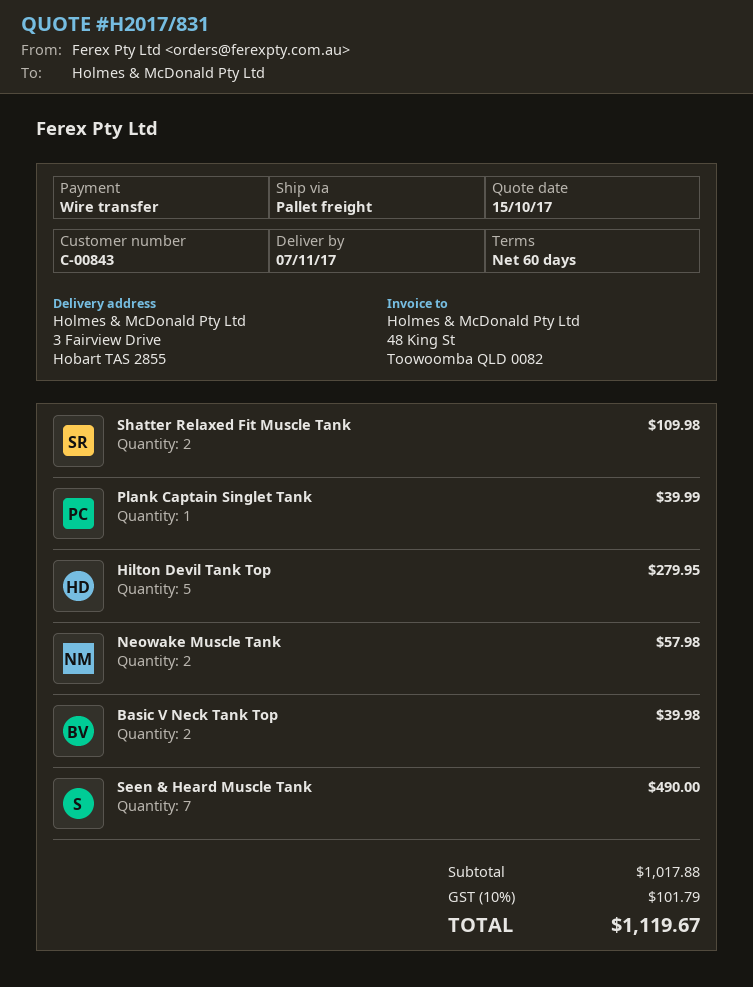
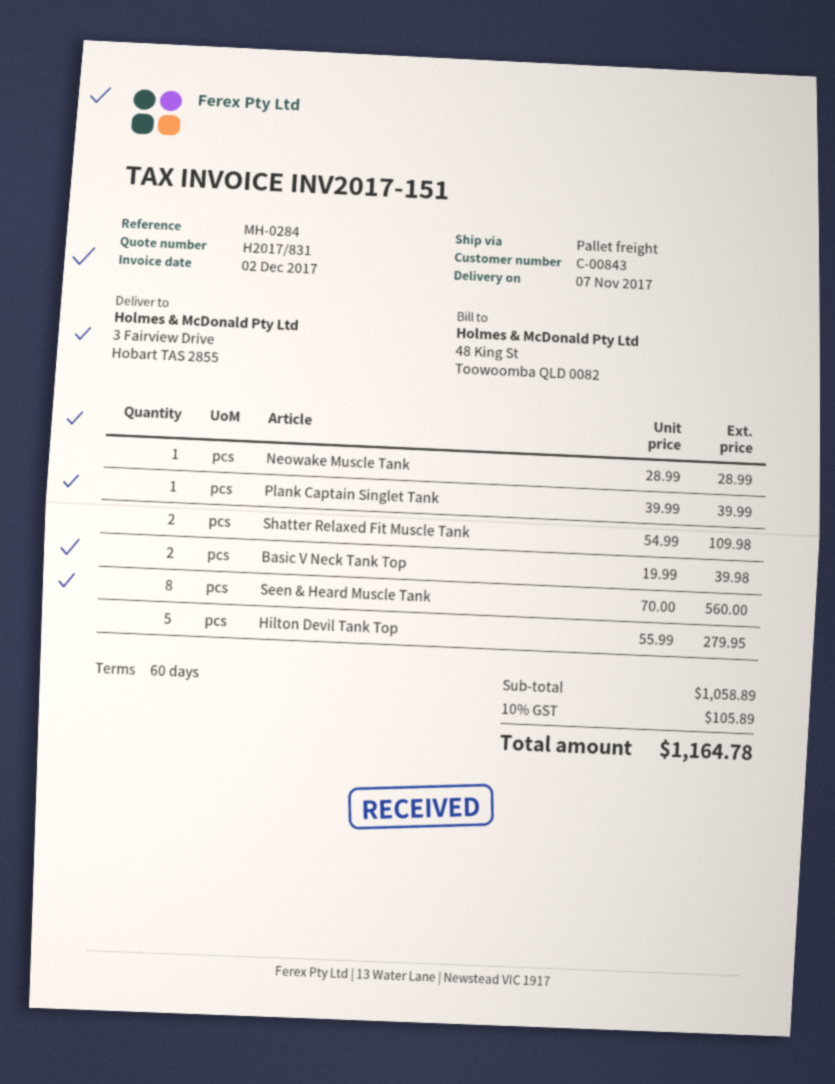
Neowake Muscle Tank: 2 for 57.98 -> 1 for 28.99
Seen & Heard Muscle Tank: 7 for 490.00 -> 8 for 560.00
subtotal: 1017.88 -> 1058.89
tax: 10% = 101.79 -> 10% = 105.89
total: 1119.67 -> 1164.78

